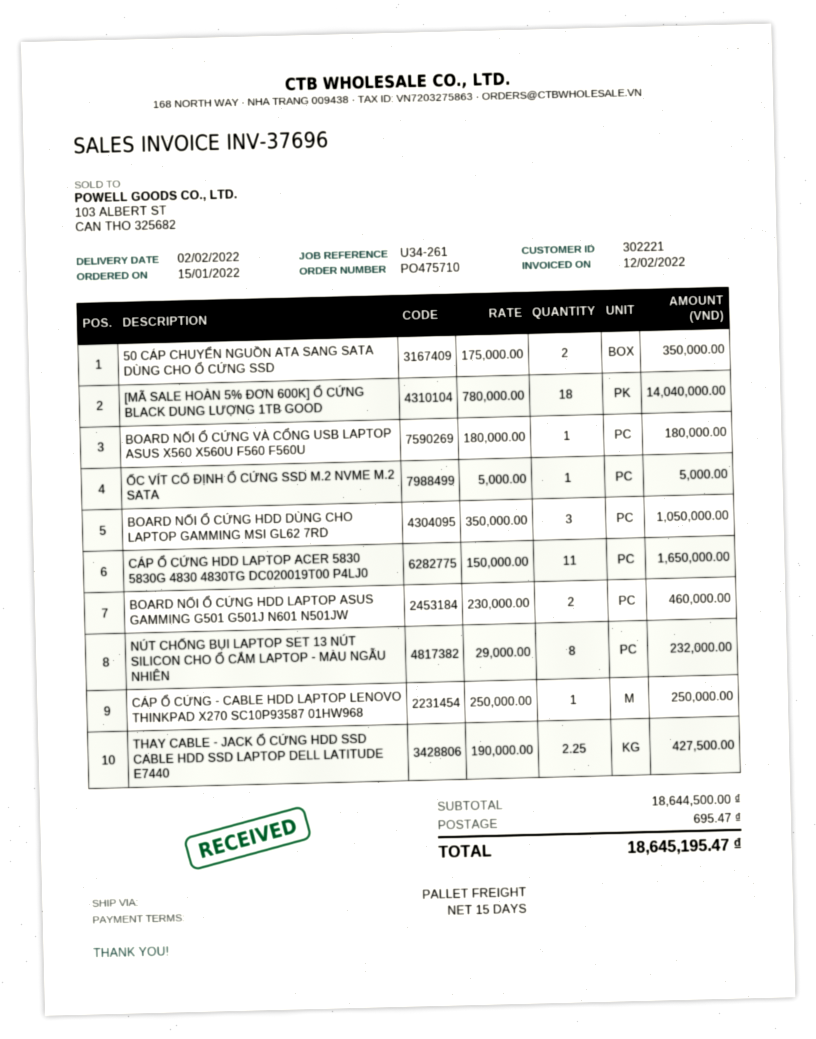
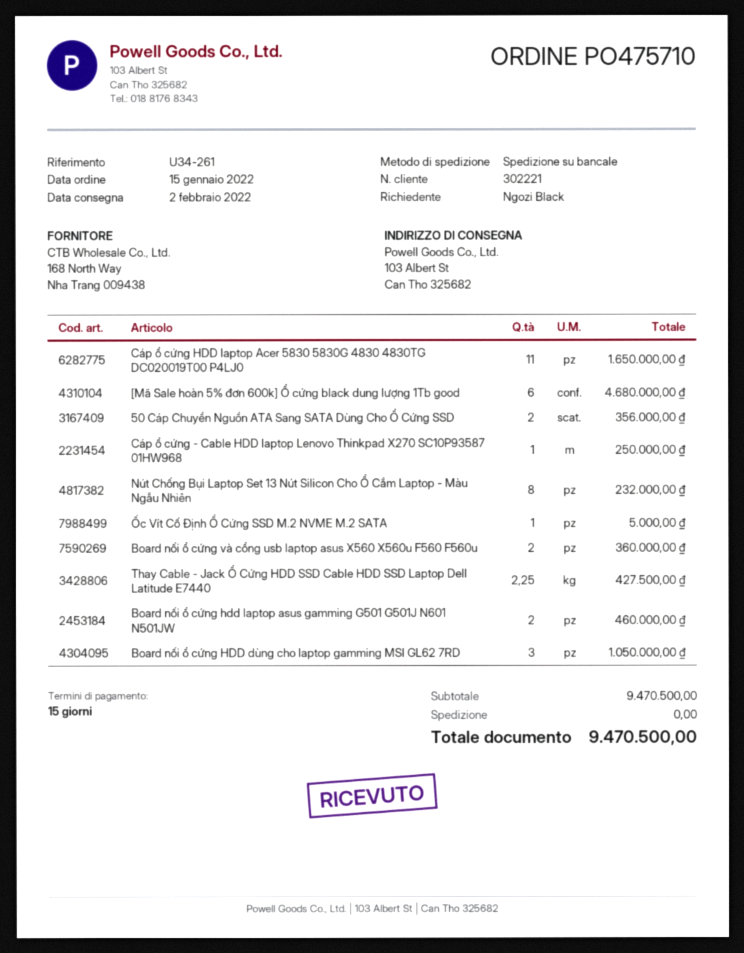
50 CÁP CHUYỂN NGUỒN ATA SANG SATA DÙNG CHO Ổ CỨNG SSD: 2 for 350000.00 -> 2 for 356000.00
[MÃ SALE HOÀN 5% ĐƠN 600K] Ổ CỨNG BLACK DUNG LƯỢNG 1TB GOOD: 18 for 14040000.00 -> 6 for 4680000.00
BOARD NỐI Ổ CỨNG VÀ CỔNG USB LAPTOP ASUS X560 X560U F560 F560U: 1 for 180000.00 -> 2 for 360000.00
subtotal: 18644500.00 -> 9470500.00
shipping: 695.47 -> 0.00
total: 18645195.47 -> 9470500.00

